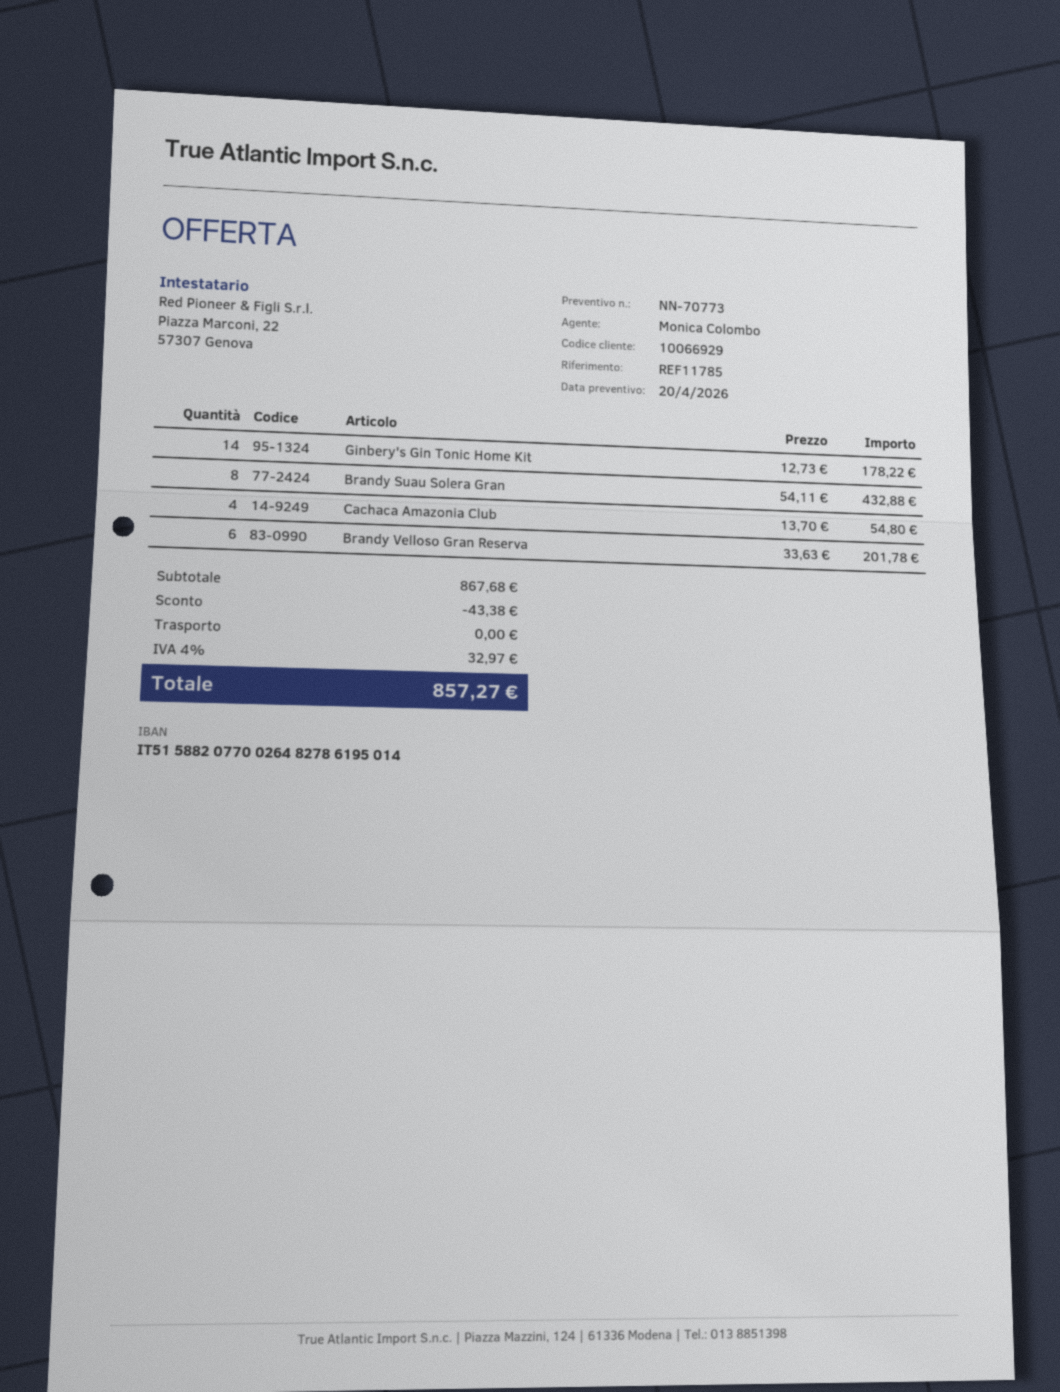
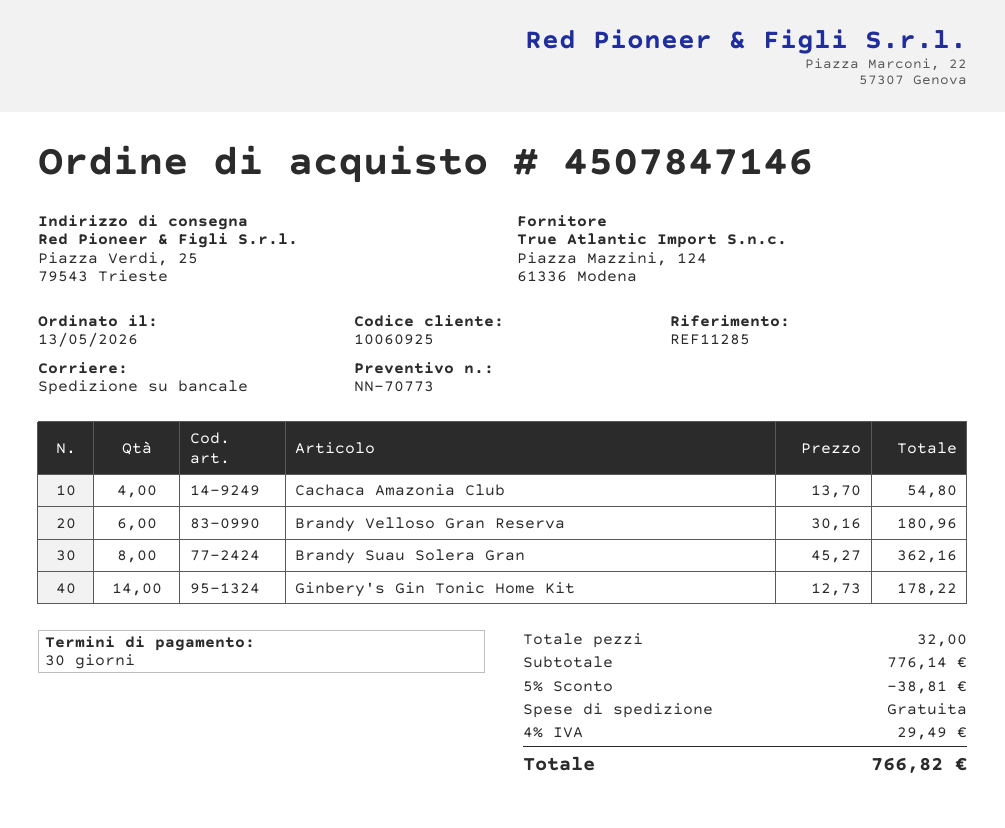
customer number: 10066929 -> 10060925
reference: REF11785 -> REF11285
Brandy Suau Solera Gran: 8 x 54.11 = 432.88 -> 8 x 45.27 = 362.16
Brandy Velloso Gran Reserva: 6 x 33.63 = 201.78 -> 6 x 30.16 = 180.96
subtotal: 867.68 -> 776.14
discount: 43.38 -> 38.81
tax: 4% = 32.97 -> 4% = 29.49
total: 857.27 -> 766.82

